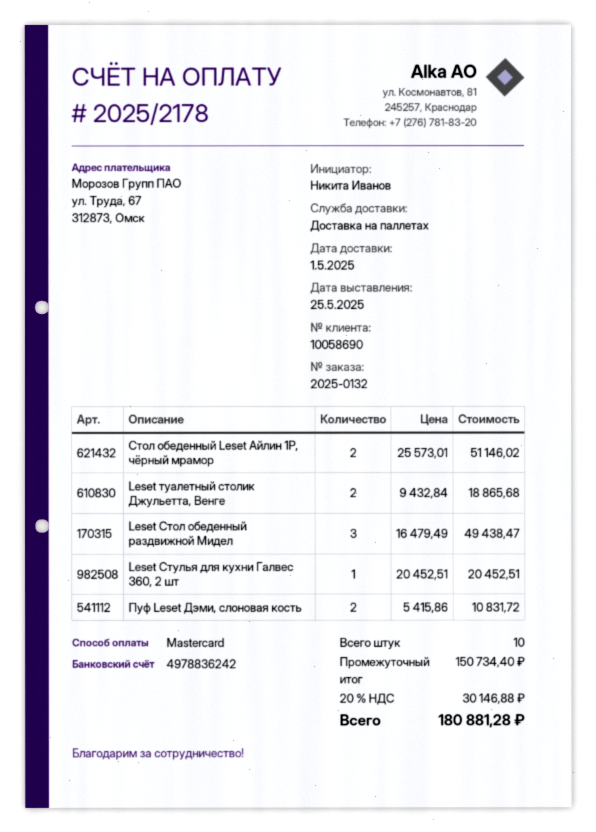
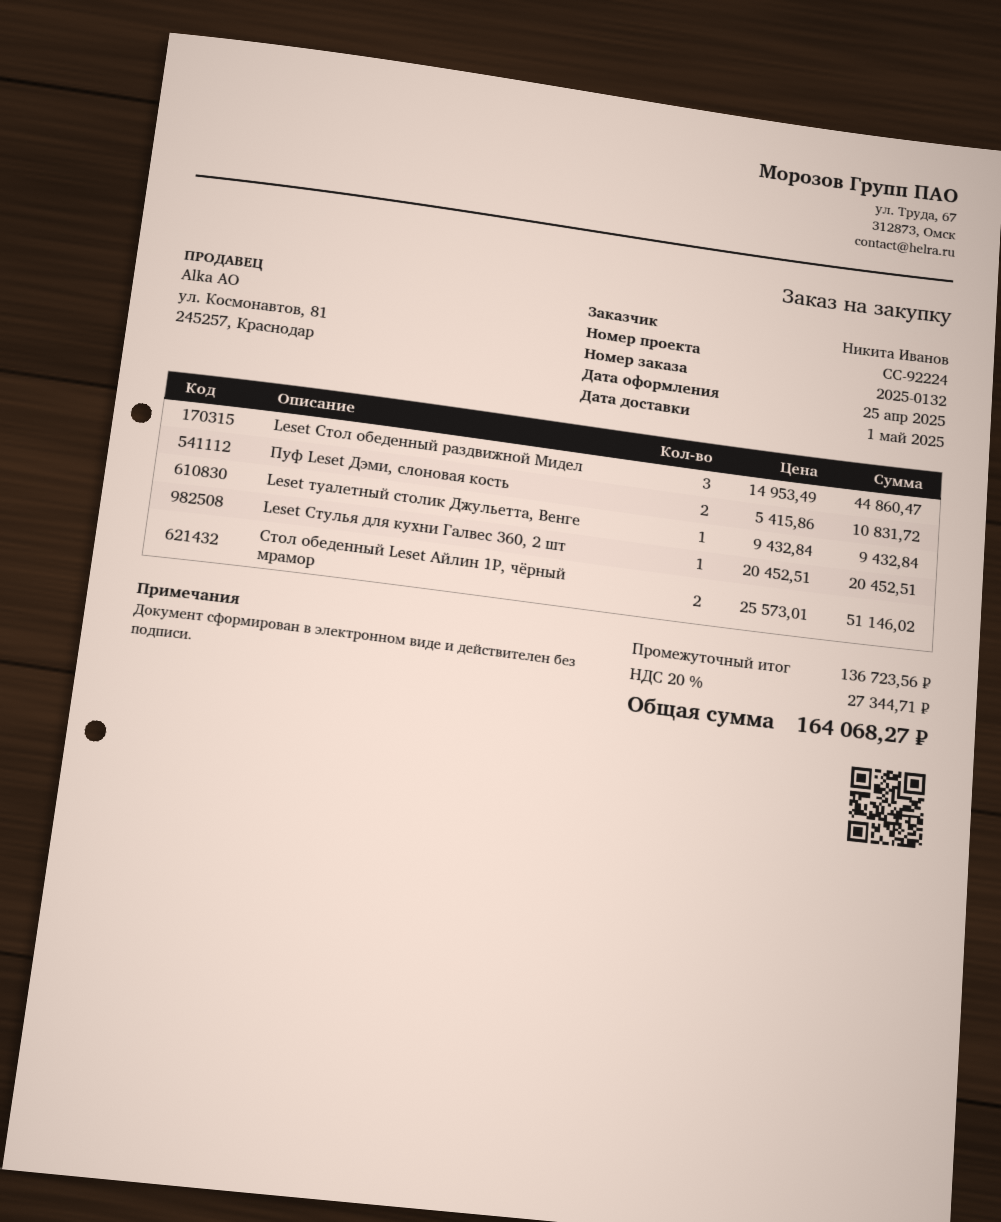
Leset туалетный столик Джульетта, Венге: 2 x 9432.84 = 18865.68 -> 1 x 9432.84 = 9432.84
Leset Стол обеденный раздвижной Мидел: 3 x 16479.49 = 49438.47 -> 3 x 14953.49 = 44860.47
subtotal: 150734.40 -> 136723.56
tax: 20% = 30146.88 -> 20% = 27344.71
total: 180881.28 -> 164068.27

